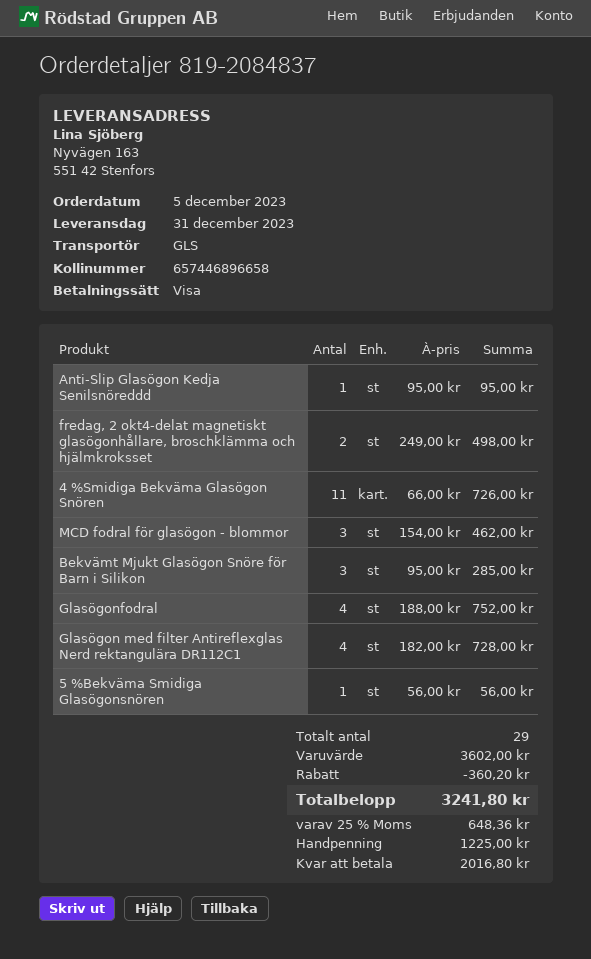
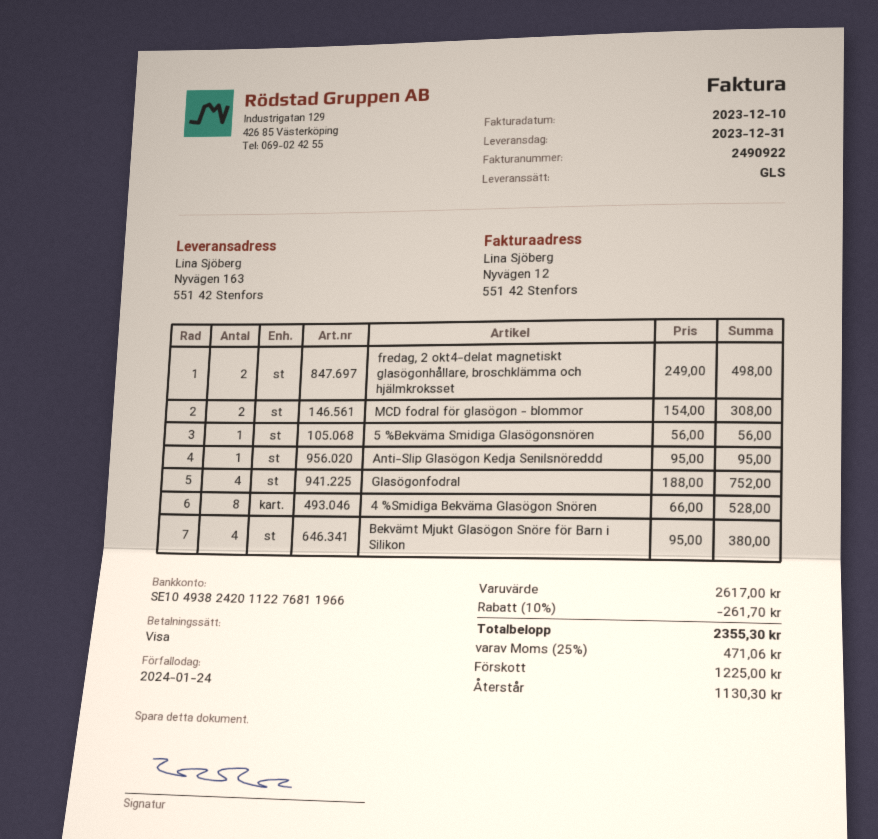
4 %Smidiga Bekväma Glasögon Snören: 11 x 66.00 = 726.00 -> 8 x 66.00 = 528.00
MCD fodral för glasögon - blommor: 3 x 154.00 = 462.00 -> 2 x 154.00 = 308.00
Bekvämt Mjukt Glasögon Snöre för Barn i Silikon: 3 x 95.00 = 285.00 -> 4 x 95.00 = 380.00
Glasögon med filter Antireflexglas Nerd rektangulära DR112C1: 4 x 182.00 = 728.00 -> none
subtotal: 3602.00 -> 2617.00
discount: 360.20 -> 261.70
tax: 25% = 648.36 -> 25% = 471.06
total: 3241.80 -> 2355.30
balance: 2016.80 -> 1130.30

